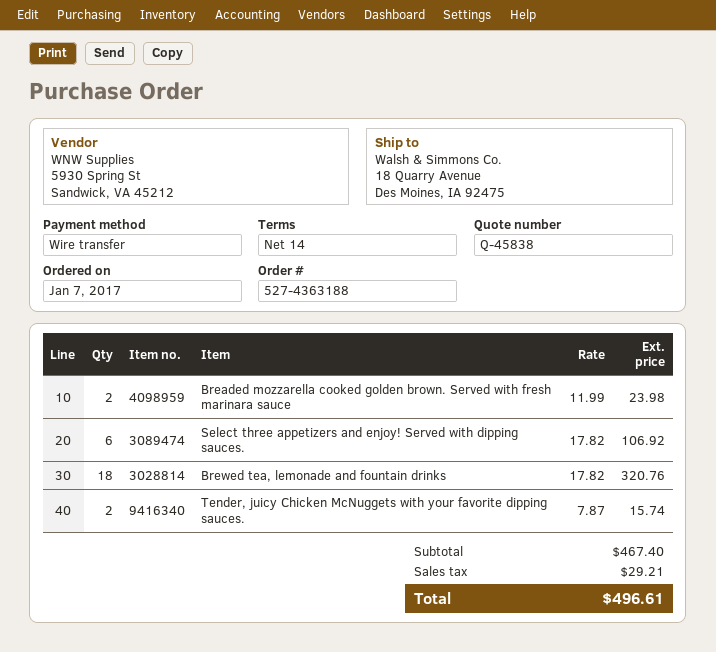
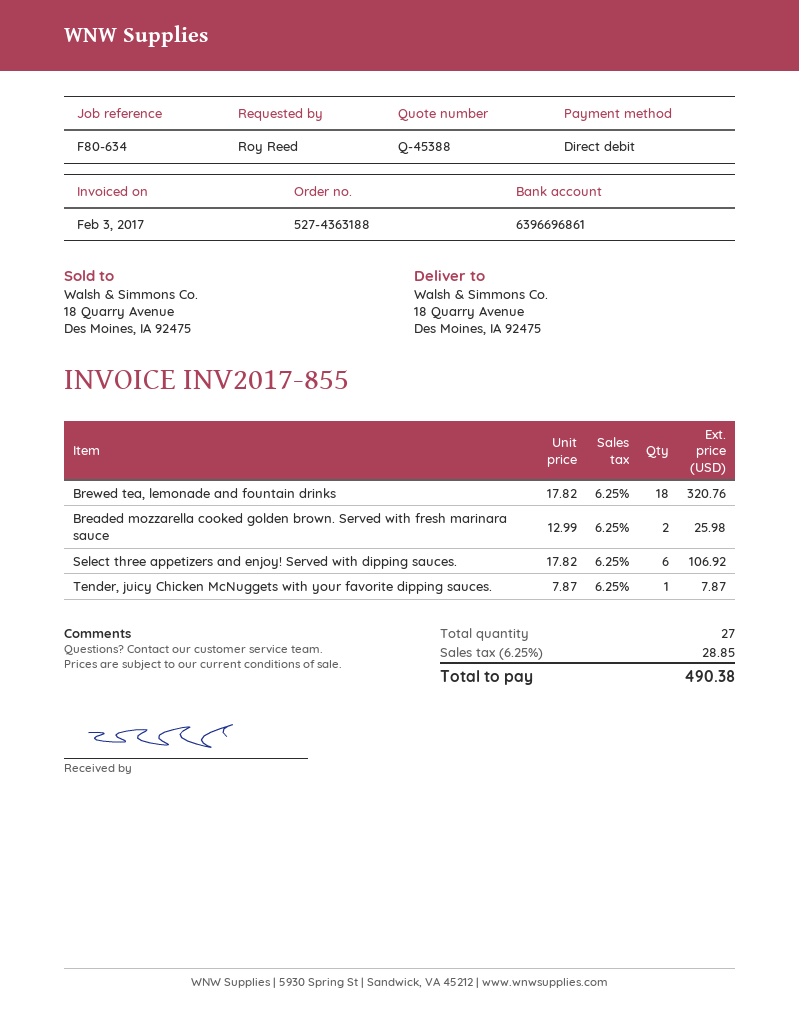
quote number: Q-45838 -> Q-45388
payment method: bank transfer -> direct debit
Breaded mozzarella cooked golden brown. Served with fresh marinara sauce: 2 x 11.99 = 23.98 -> 2 x 12.99 = 25.98
Tender, juicy Chicken McNuggets with your favorite dipping sauces.: 2 x 7.87 = 15.74 -> 1 x 7.87 = 7.87
tax: 29.21 -> 28.85
total: 496.61 -> 490.38

